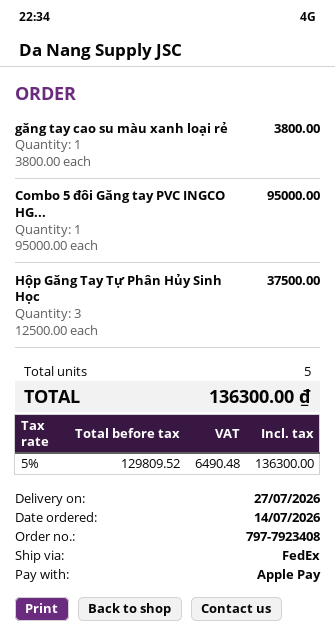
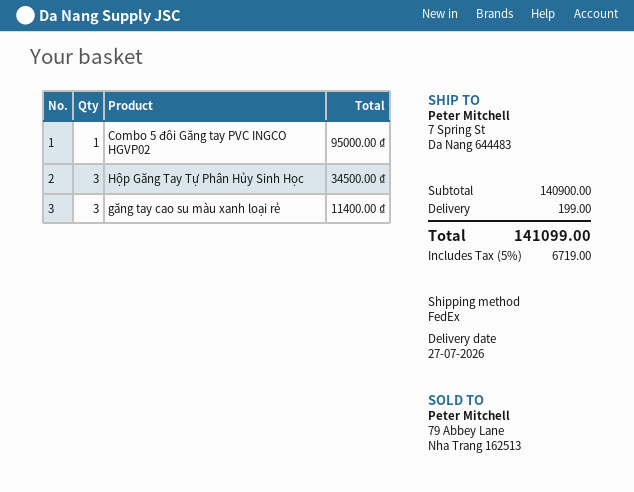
găng tay cao su màu xanh loại rẻ: 1 for 3800.00 -> 3 for 11400.00
Hộp Găng Tay Tự Phân Hủy Sinh Học: 3 for 37500.00 -> 3 for 34500.00
shipping: none -> 199.00
tax: 5% = 6490.48 -> 5% = 6719.00
total: 136300.00 -> 141099.00

